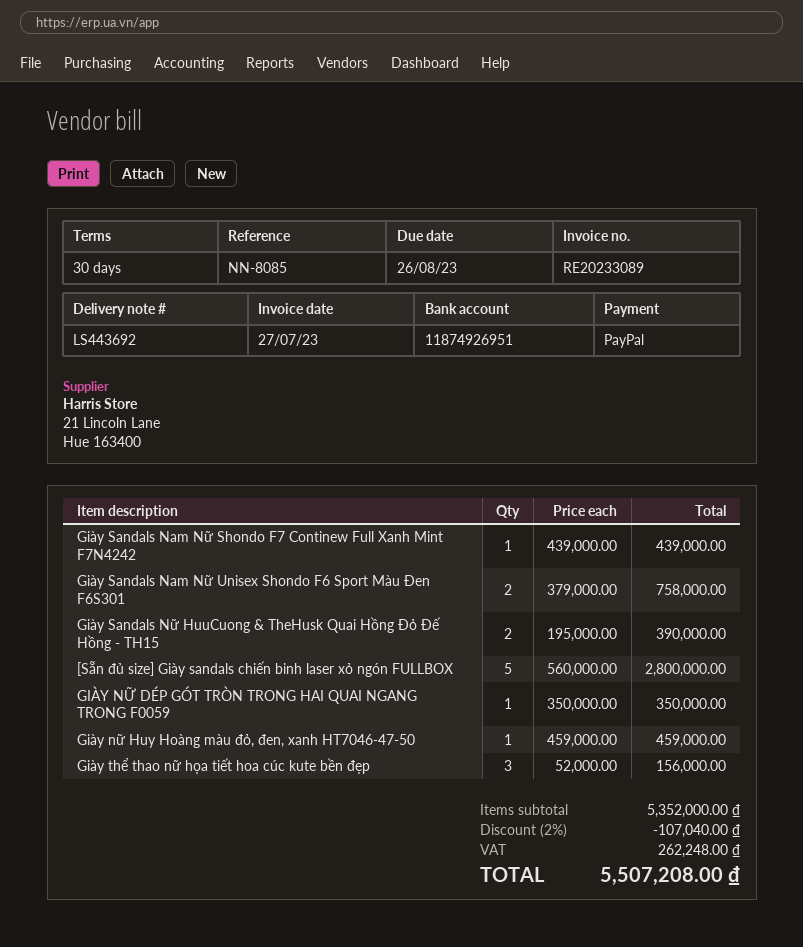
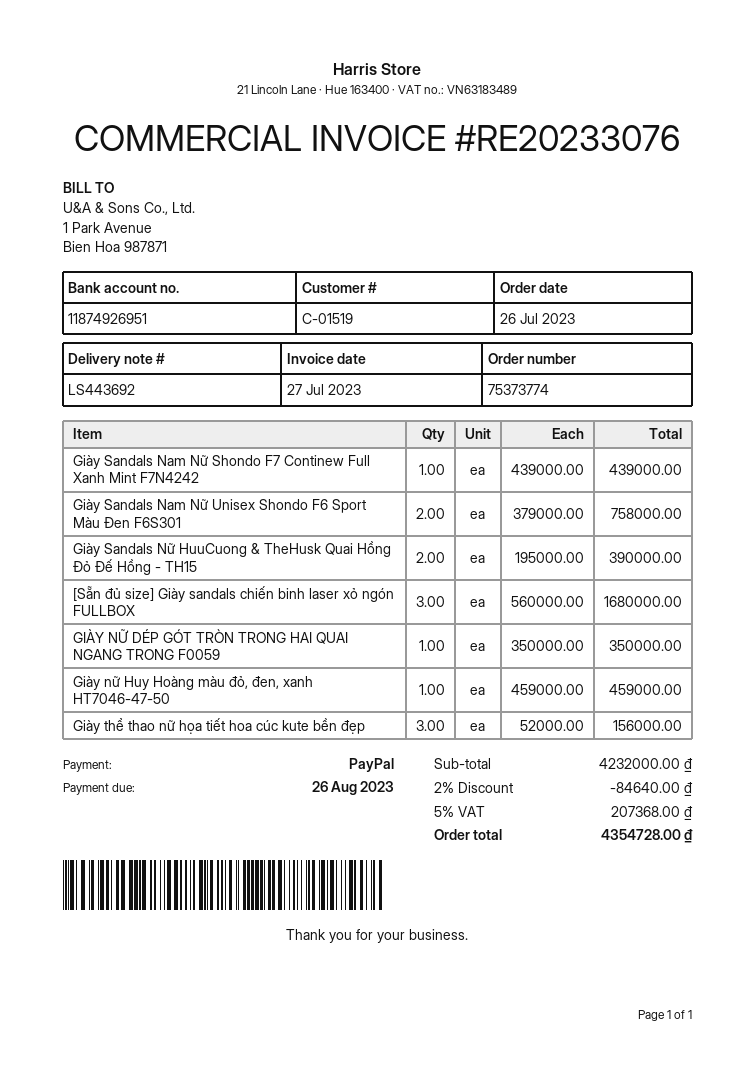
invoice number: RE20233089 -> RE20233076
[Sẵn đủ size] Giày sandals chiến binh laser xỏ ngón FULLBOX: 5 x 560000.00 = 2800000.00 -> 3 x 560000.00 = 1680000.00
subtotal: 5352000.00 -> 4232000.00
discount: 2% = 107040.00 -> 2% = 84640.00
tax: 262248.00 -> 207368.00
total: 5507208.00 -> 4354728.00

